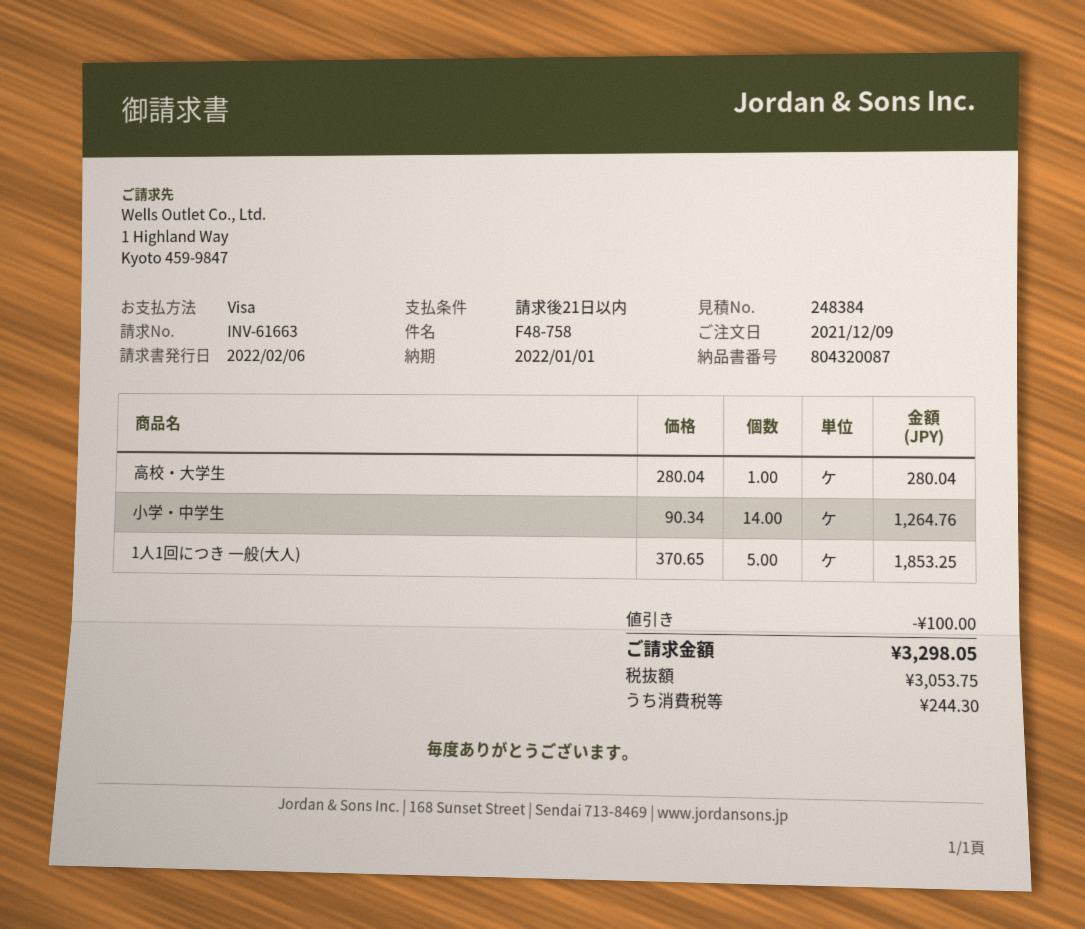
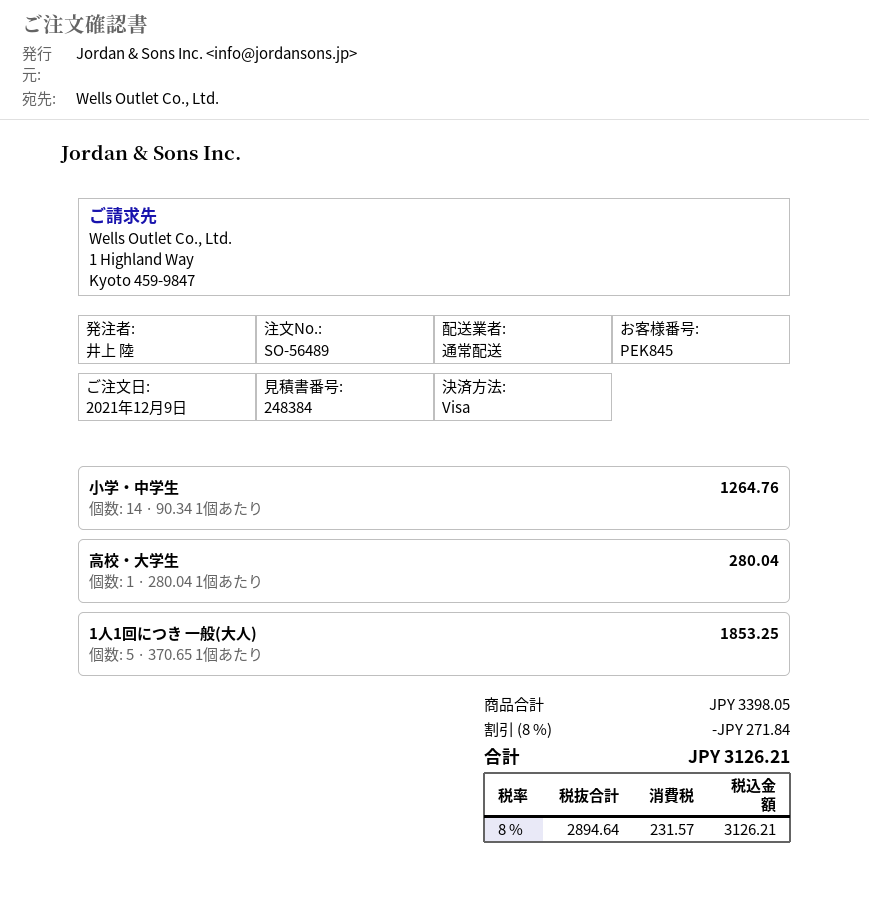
discount: 100.00 -> 271.84
net: 3053.75 -> 2894.64
tax: 244.30 -> 231.57
total: 3298.05 -> 3126.21

